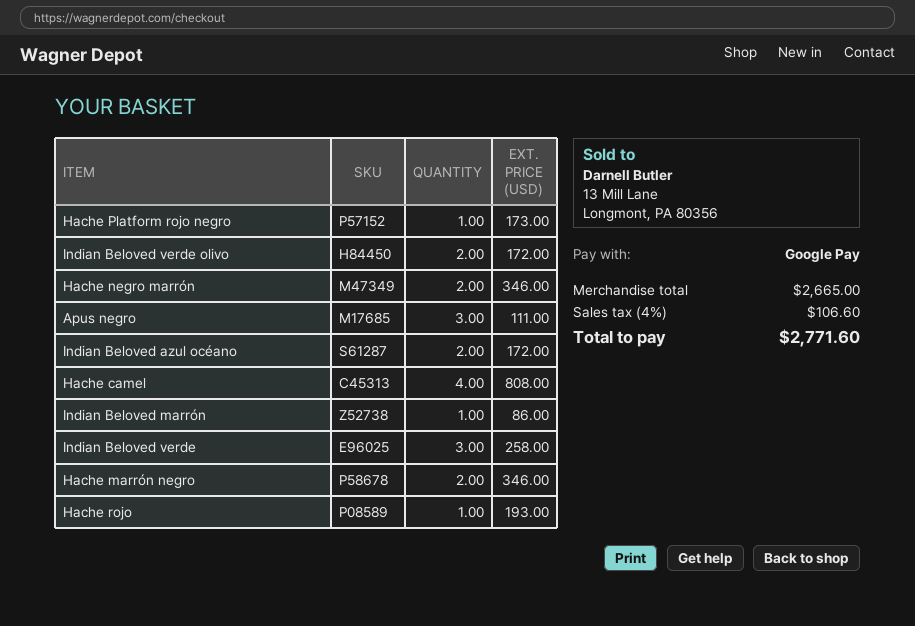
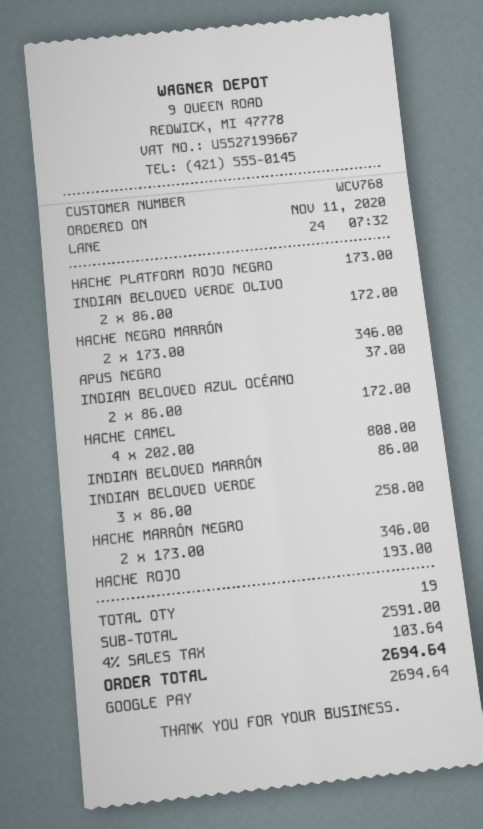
Apus negro: 3 for 111.00 -> 1 for 37.00
subtotal: 2665.00 -> 2591.00
tax: 4% = 106.60 -> 4% = 103.64
total: 2771.60 -> 2694.64

